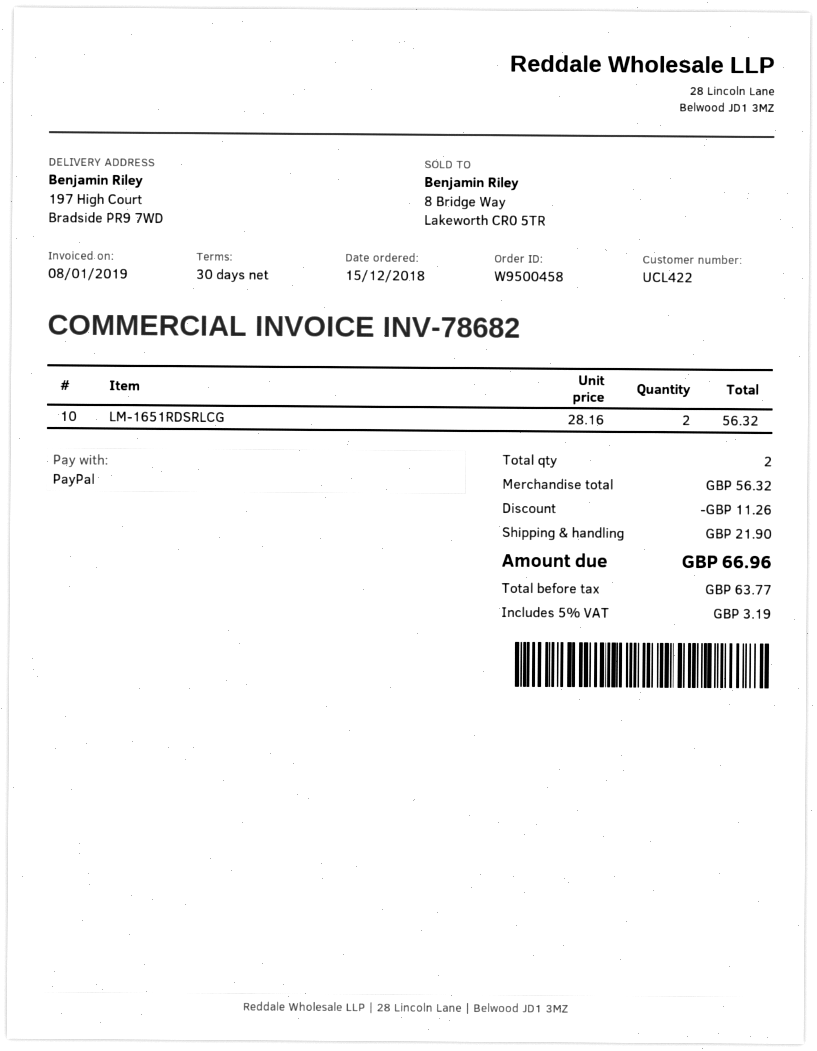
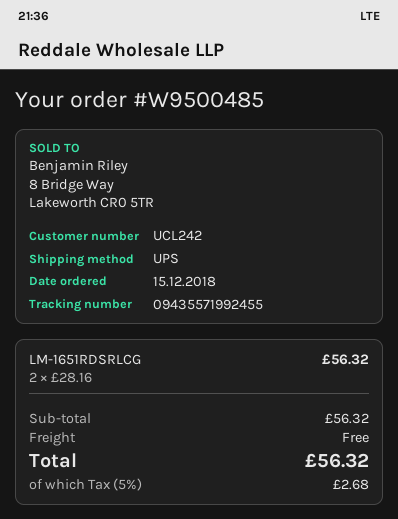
order number: W9500458 -> W9500485
customer number: UCL422 -> UCL242
discount: 11.26 -> none
shipping: 21.90 -> 0.00
tax: 5% = 3.19 -> 5% = 2.68
total: 66.96 -> 56.32

